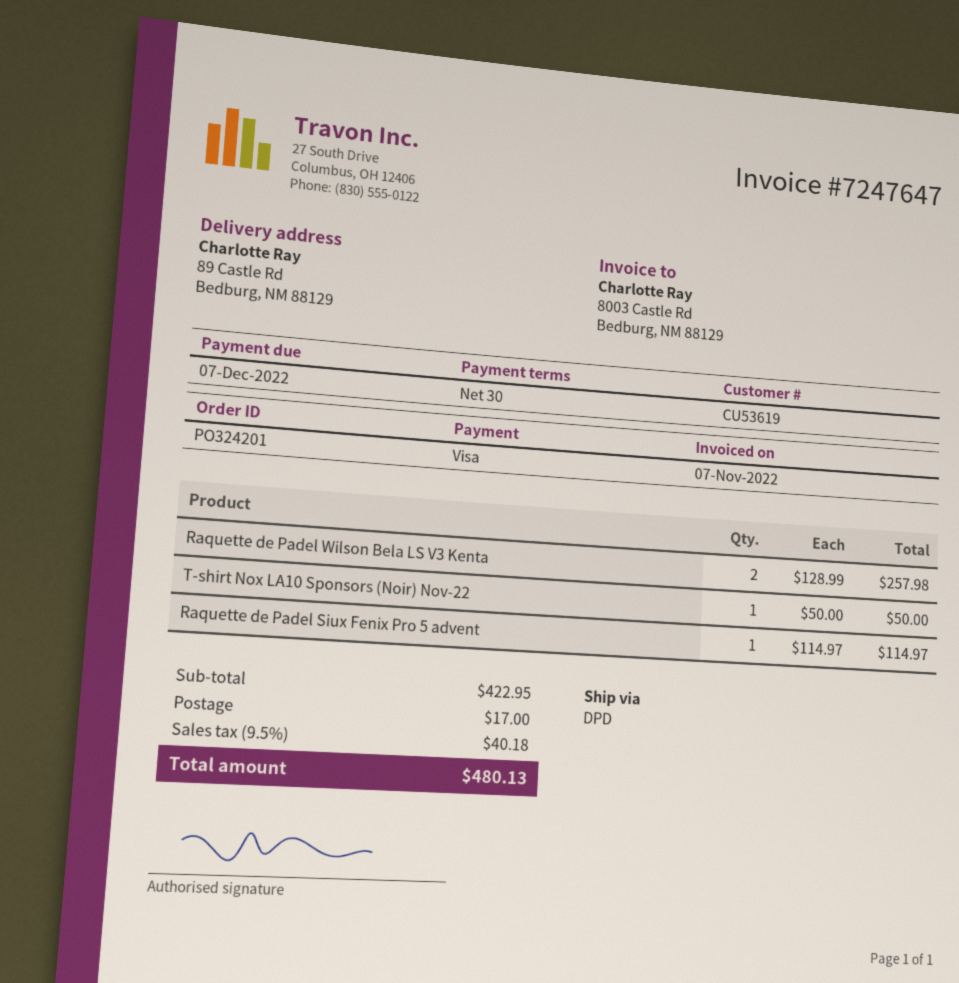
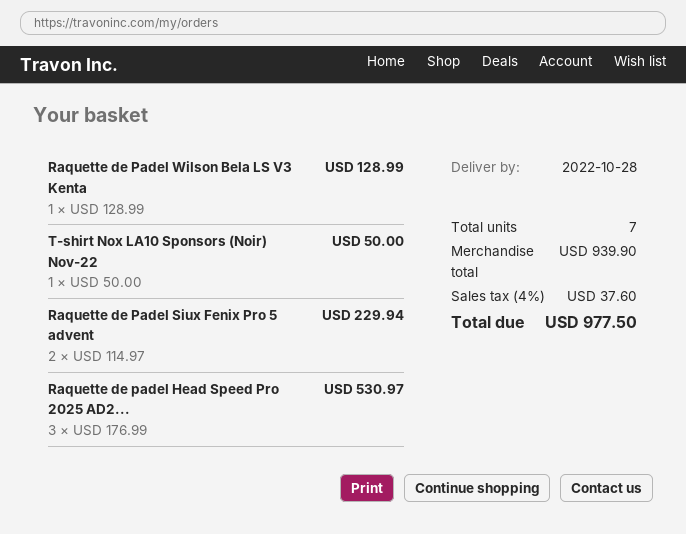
Raquette de Padel Wilson Bela LS V3 Kenta: 2 x 128.99 = 257.98 -> 1 x 128.99 = 128.99
Raquette de Padel Siux Fenix Pro 5 advent: 1 x 114.97 = 114.97 -> 2 x 114.97 = 229.94
Raquette de padel Head Speed Pro 2025 AD2...: none -> 3 x 176.99 = 530.97
subtotal: 422.95 -> 939.90
shipping: 17.00 -> none
tax: 9.5% = 40.18 -> 4% = 37.60
total: 480.13 -> 977.50

